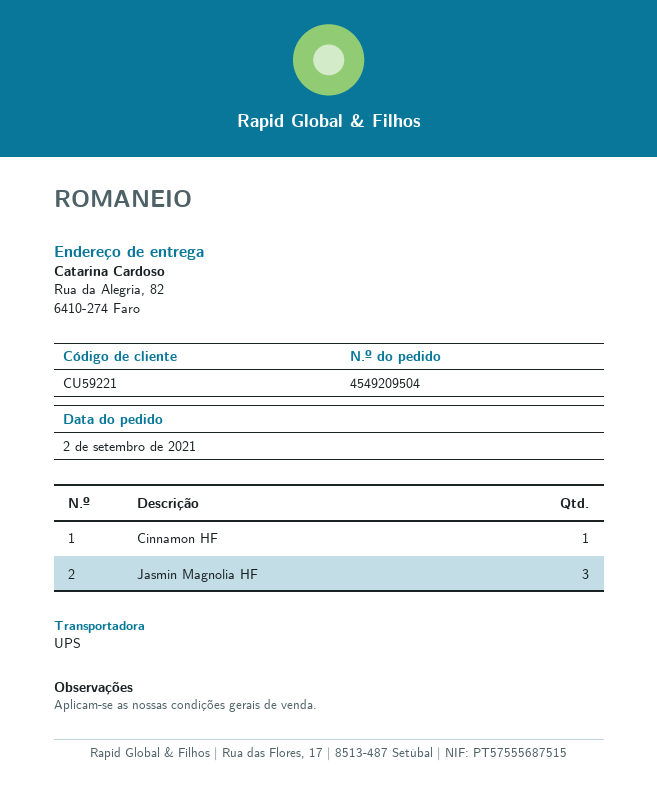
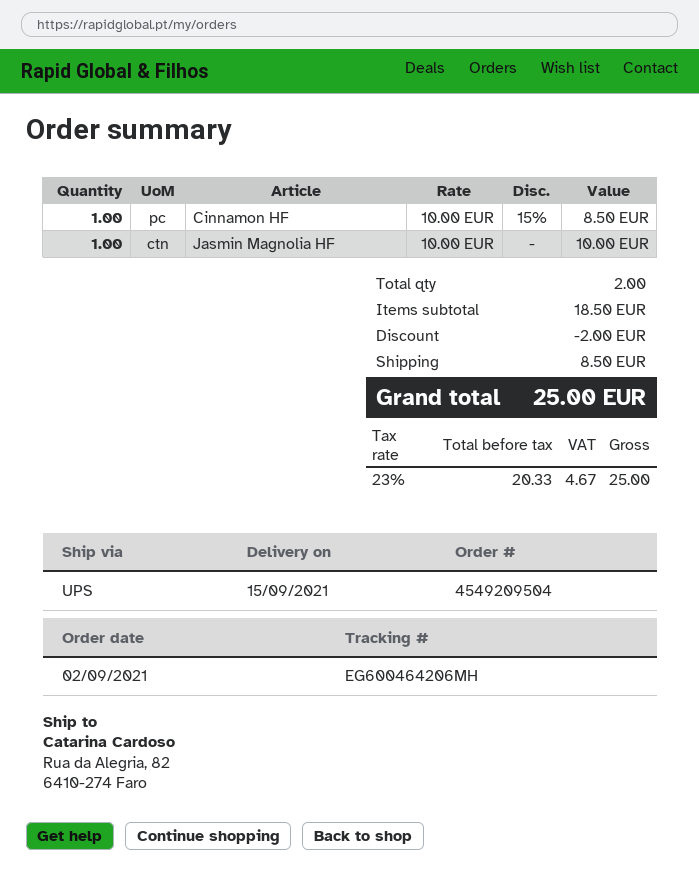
Jasmin Magnolia HF: 3 -> 1

